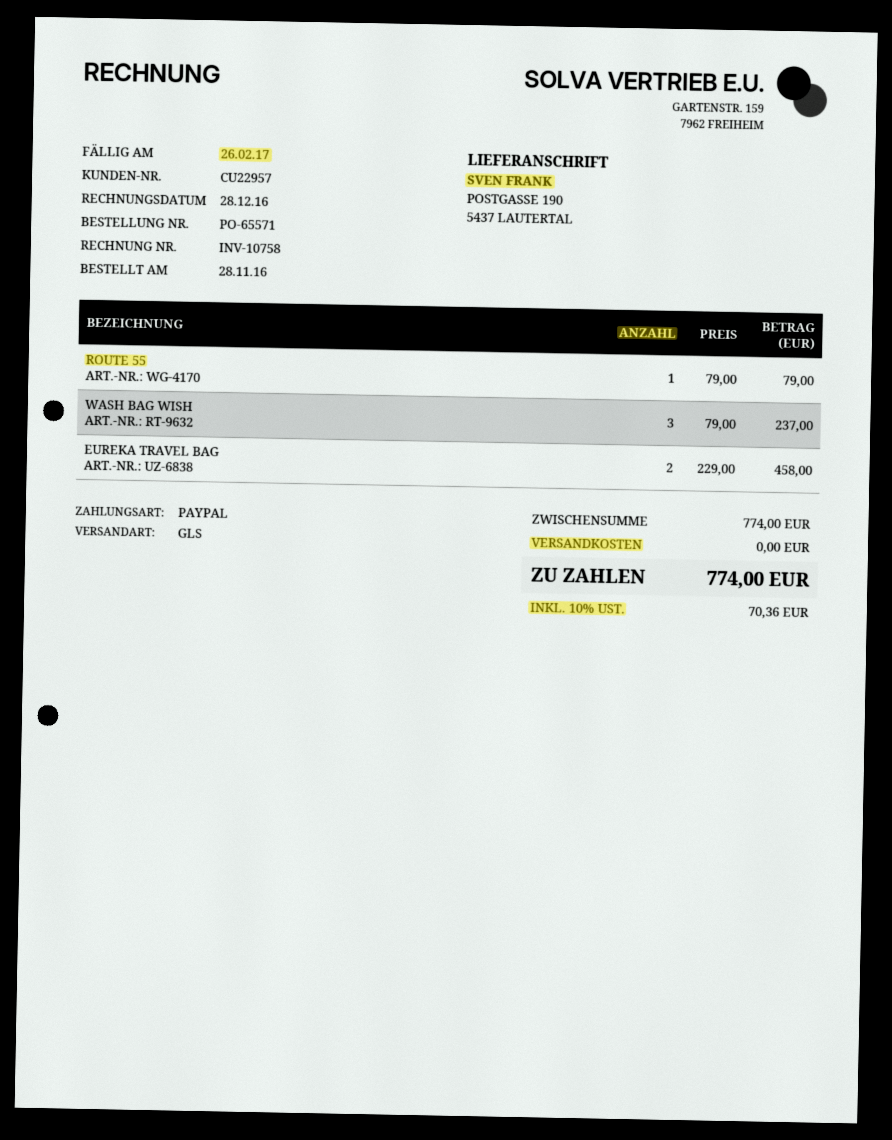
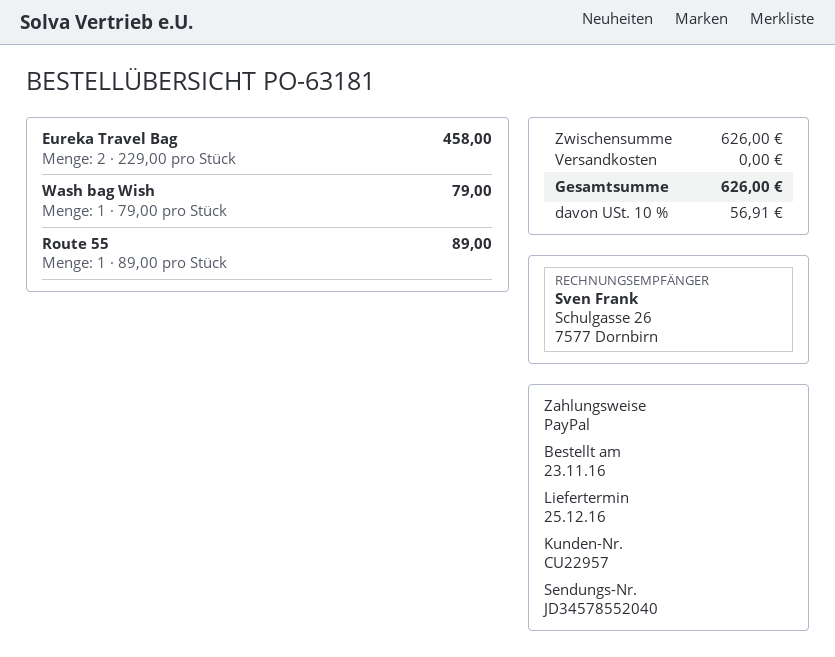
order number: PO-65571 -> PO-63181
order date: 2016-11-28 -> 2016-11-23
ROUTE 55: 1 x 79.00 = 79.00 -> 1 x 89.00 = 89.00
WASH BAG WISH: 3 x 79.00 = 237.00 -> 1 x 79.00 = 79.00
subtotal: 774.00 -> 626.00
tax: 10% = 70.36 -> 10% = 56.91
total: 774.00 -> 626.00

